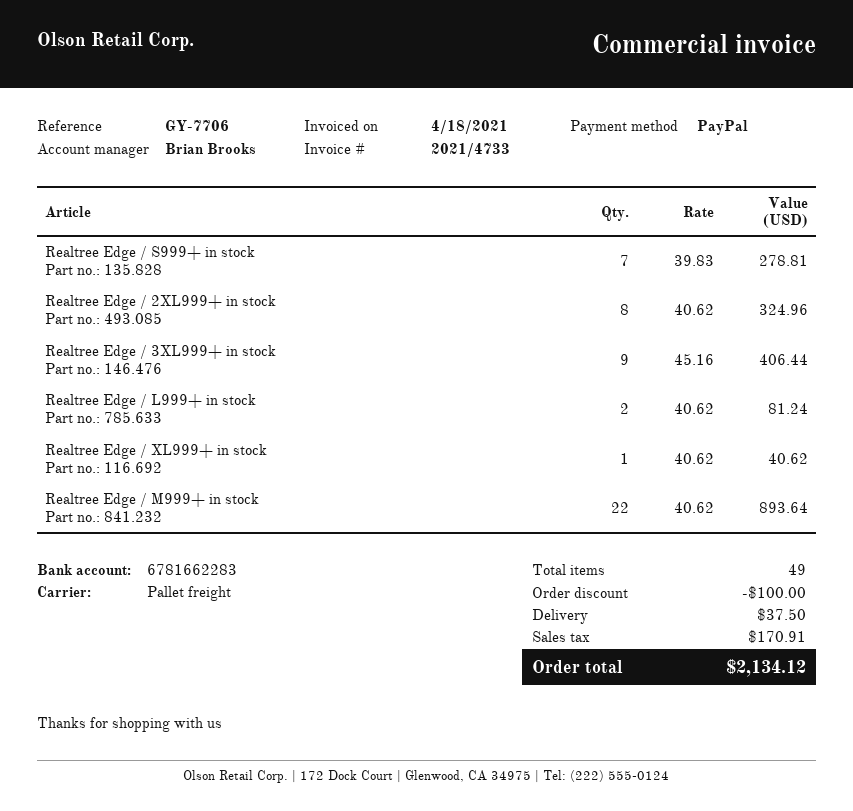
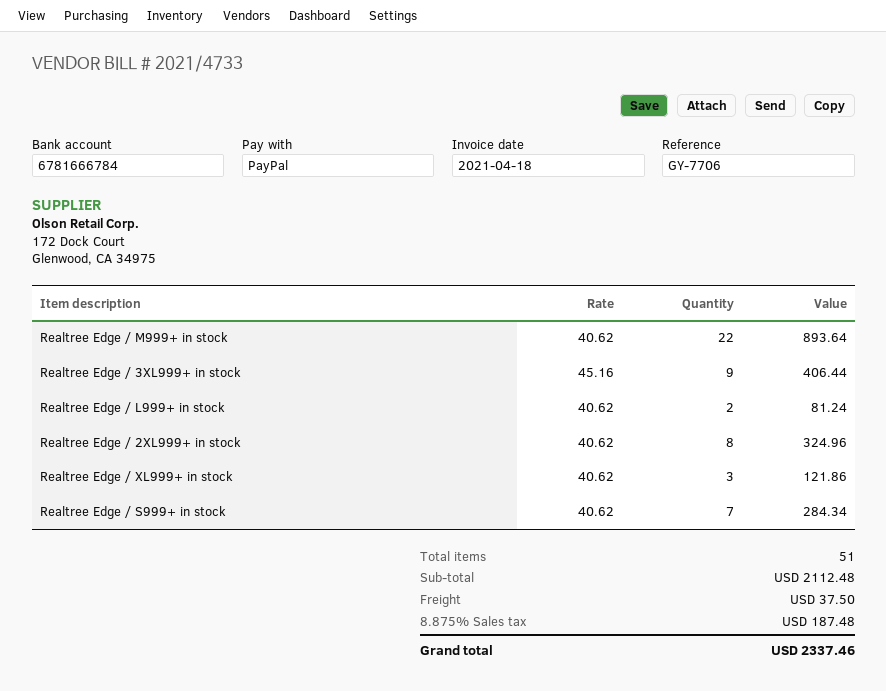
bank account: 6781662283 -> 6781666784
Realtree Edge / S999+ in stock: 7 x 39.83 = 278.81 -> 7 x 40.62 = 284.34
Realtree Edge / XL999+ in stock: 1 x 40.62 = 40.62 -> 3 x 40.62 = 121.86
total quantity: 49 -> 51
discount: 100.00 -> none
tax: 170.91 -> 187.48
total: 2134.12 -> 2337.46

